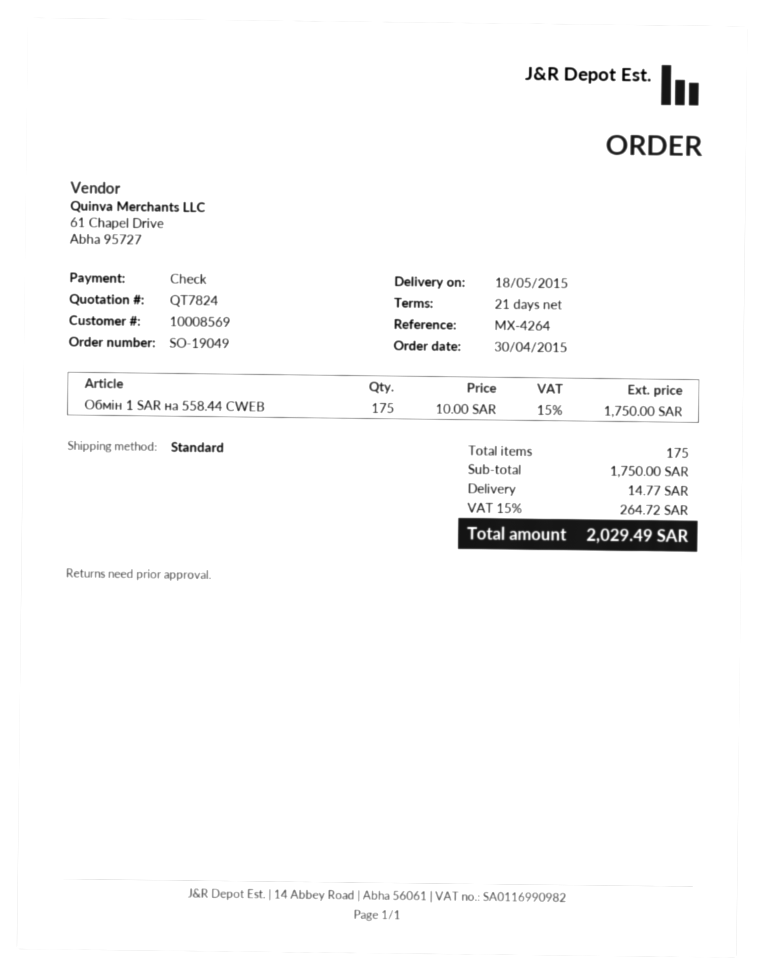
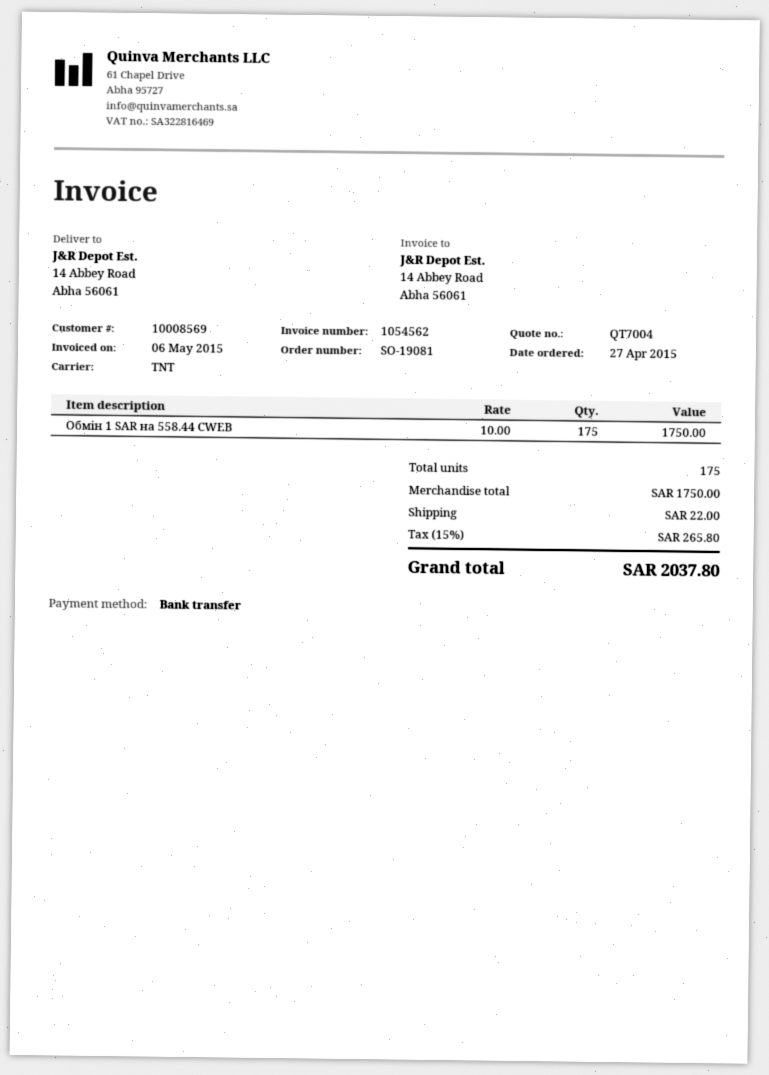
quote number: QT7824 -> QT7004
order number: SO-19049 -> SO-19081
order date: 2015-04-30 -> 2015-04-27
payment method: cheque -> bank transfer
shipping method: standard -> TNT
shipping: 14.77 -> 22.00
tax: 15% = 264.72 -> 15% = 265.80
total: 2029.49 -> 2037.80

